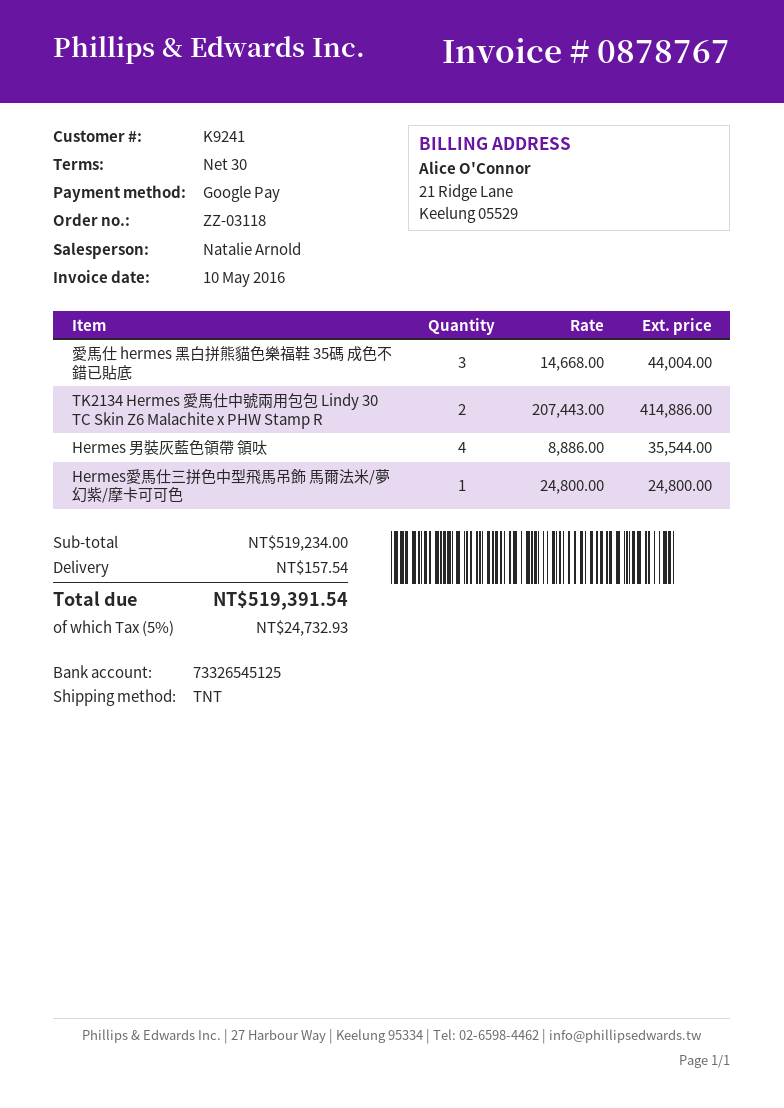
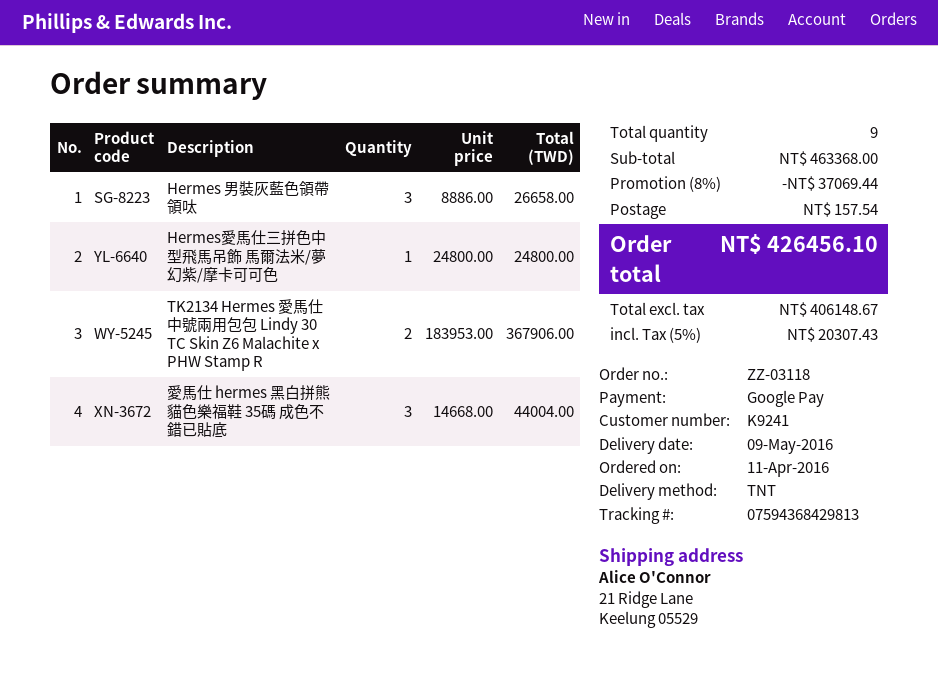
TK2134 Hermes 愛馬仕中號兩用包包 Lindy 30 TC Skin Z6 Malachite x PHW Stamp R: 2 x 207443.00 = 414886.00 -> 2 x 183953.00 = 367906.00
Hermes 男裝灰藍色領帶 領呔: 4 x 8886.00 = 35544.00 -> 3 x 8886.00 = 26658.00
subtotal: 519234.00 -> 463368.00
discount: none -> 8% = 37069.44
tax: 5% = 24732.93 -> 5% = 20307.43
total: 519391.54 -> 426456.10

